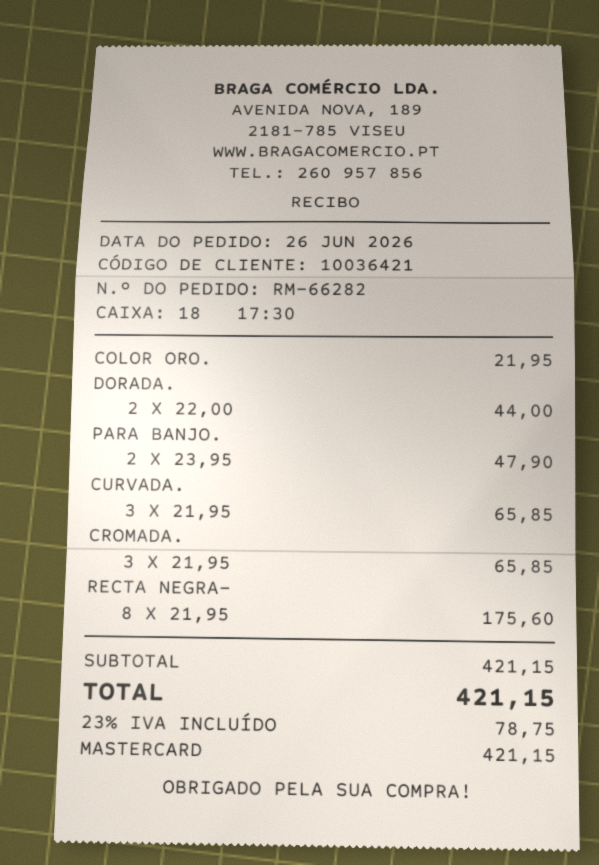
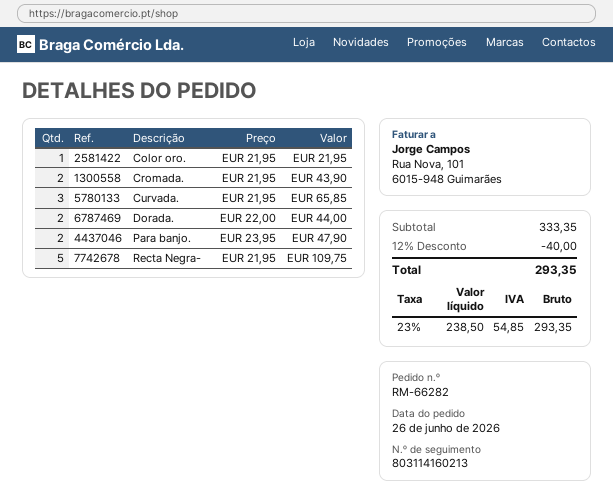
CROMADA.: 3 x 21.95 = 65.85 -> 2 x 21.95 = 43.90
RECTA NEGRA-: 8 x 21.95 = 175.60 -> 5 x 21.95 = 109.75
subtotal: 421.15 -> 333.35
discount: none -> 12% = 40.00
tax: 23% = 78.75 -> 23% = 54.85
total: 421.15 -> 293.35

